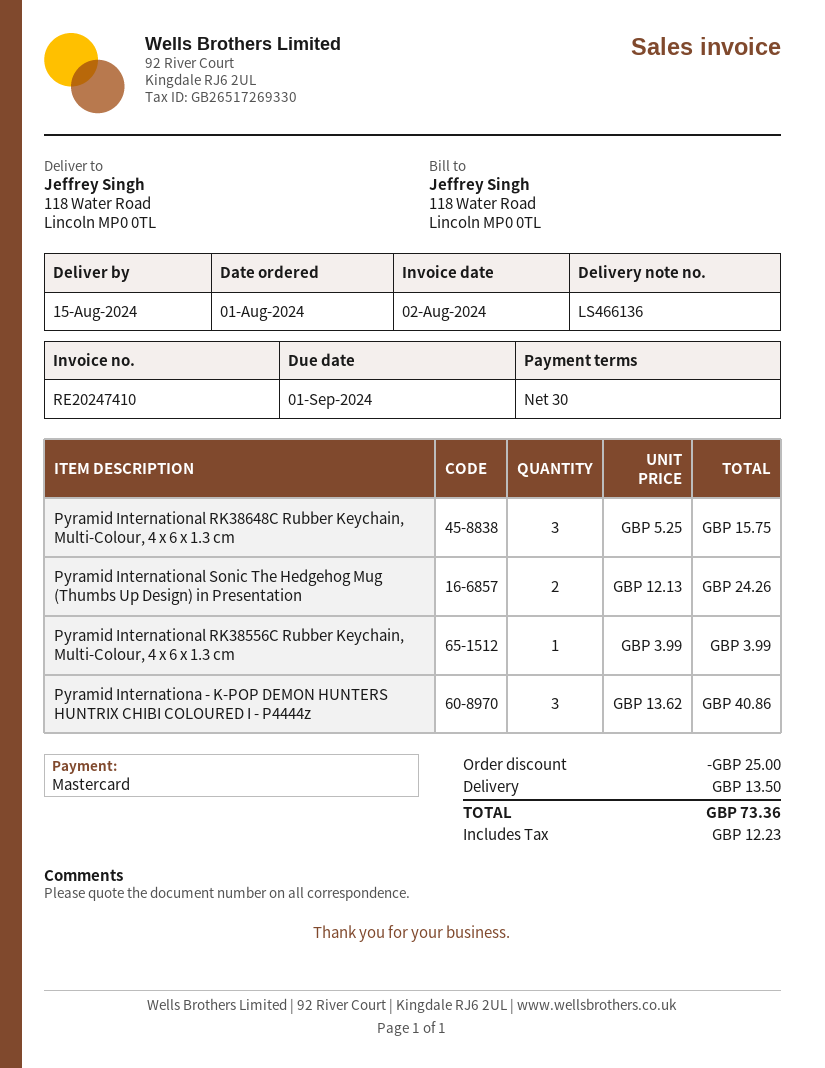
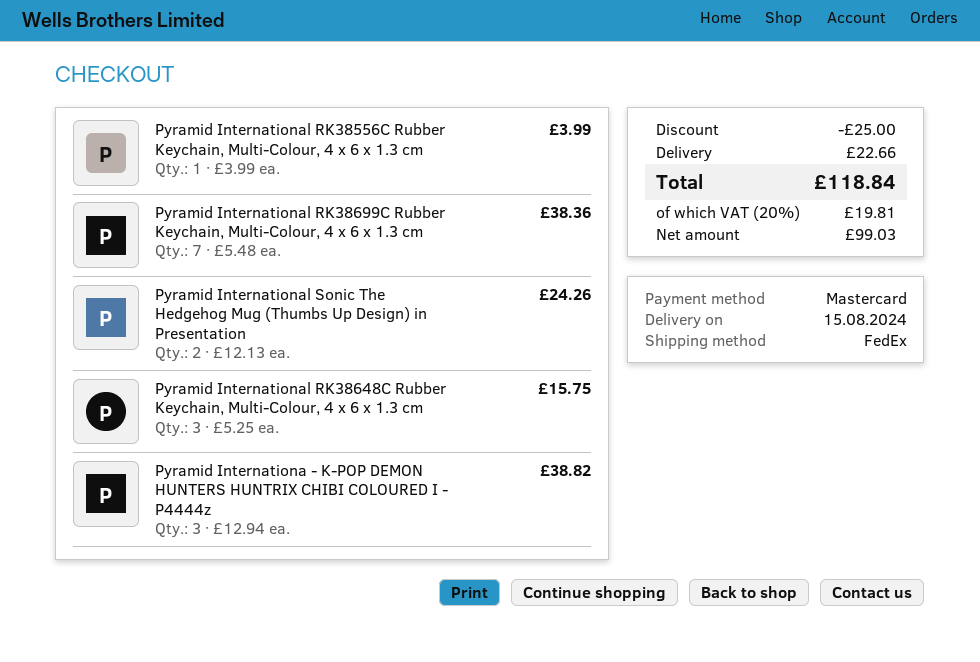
Pyramid Internationa - K-POP DEMON HUNTERS HUNTRIX CHIBI COLOURED I - P4444z: 3 x 13.62 = 40.86 -> 3 x 12.94 = 38.82
Pyramid International RK38699C Rubber Keychain, Multi-Colour, 4 x 6 x 1.3 cm: none -> 7 x 5.48 = 38.36
shipping: 13.50 -> 22.66
tax: 12.23 -> 19.81
total: 73.36 -> 118.84

